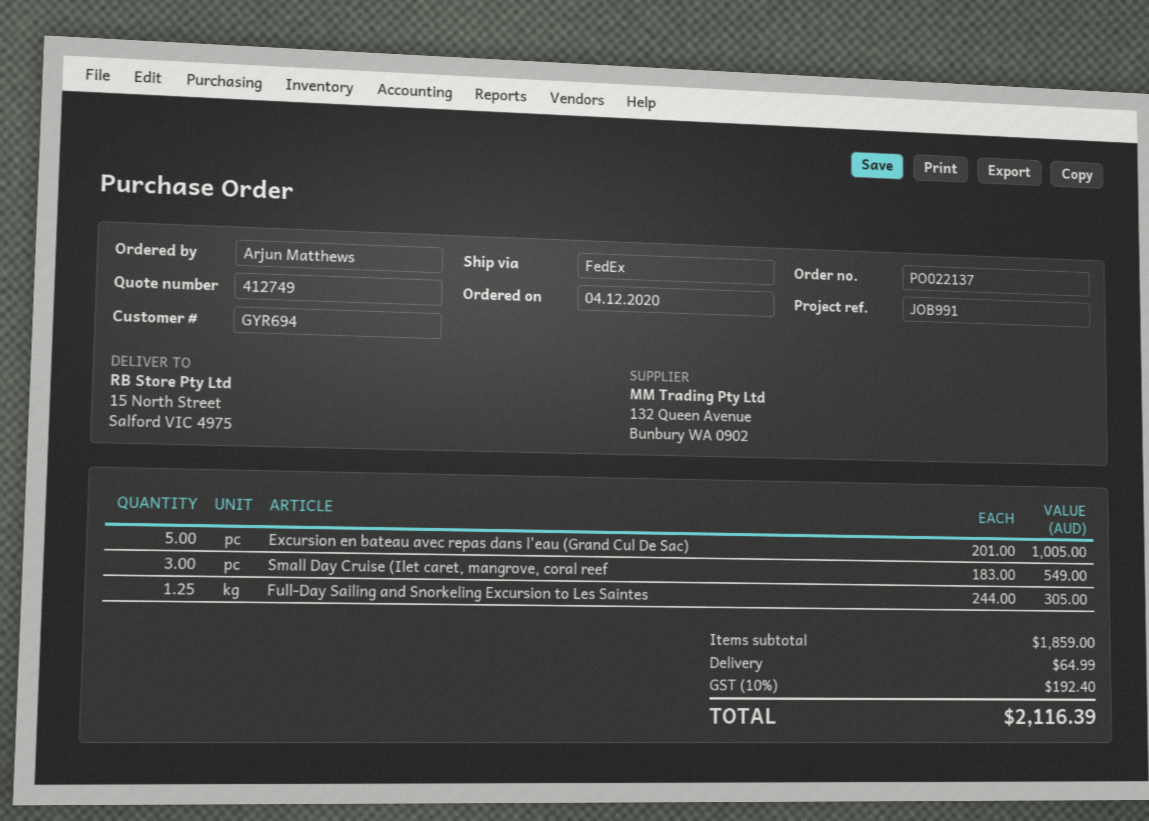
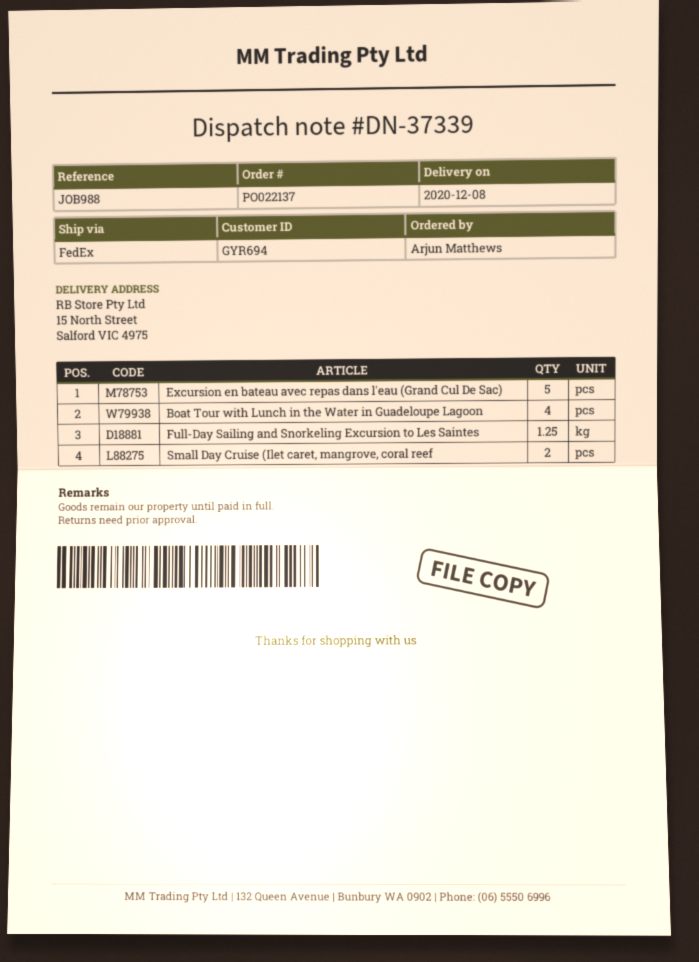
reference: JOB991 -> JOB988
Small Day Cruise (Ilet caret, mangrove, coral reef: 3 -> 2
Boat Tour with Lunch in the Water in Guadeloupe Lagoon: none -> 4

